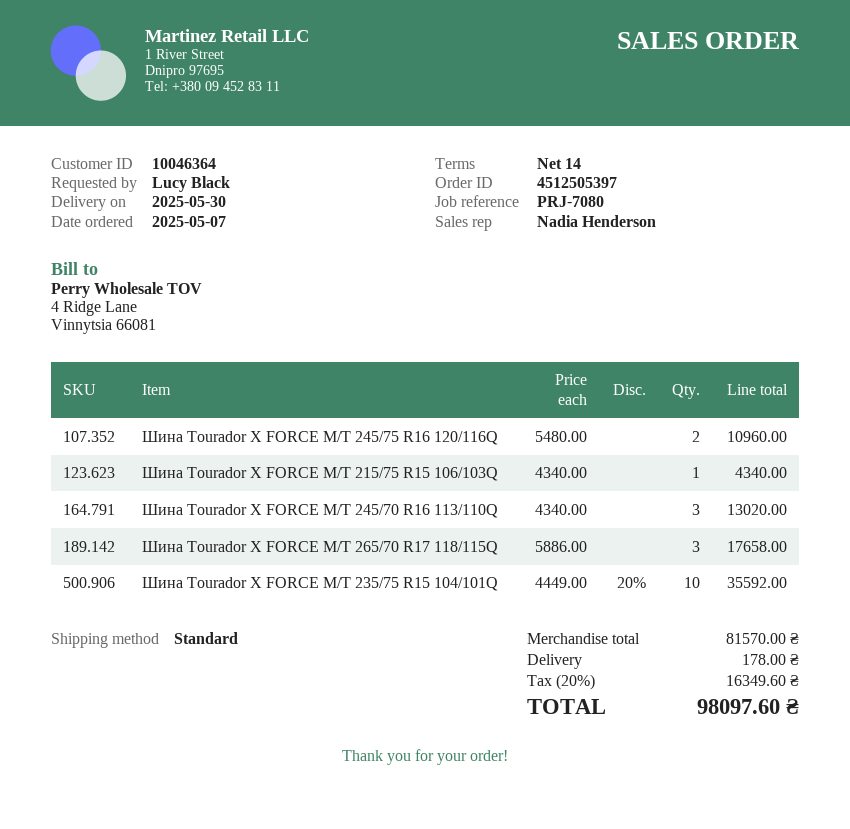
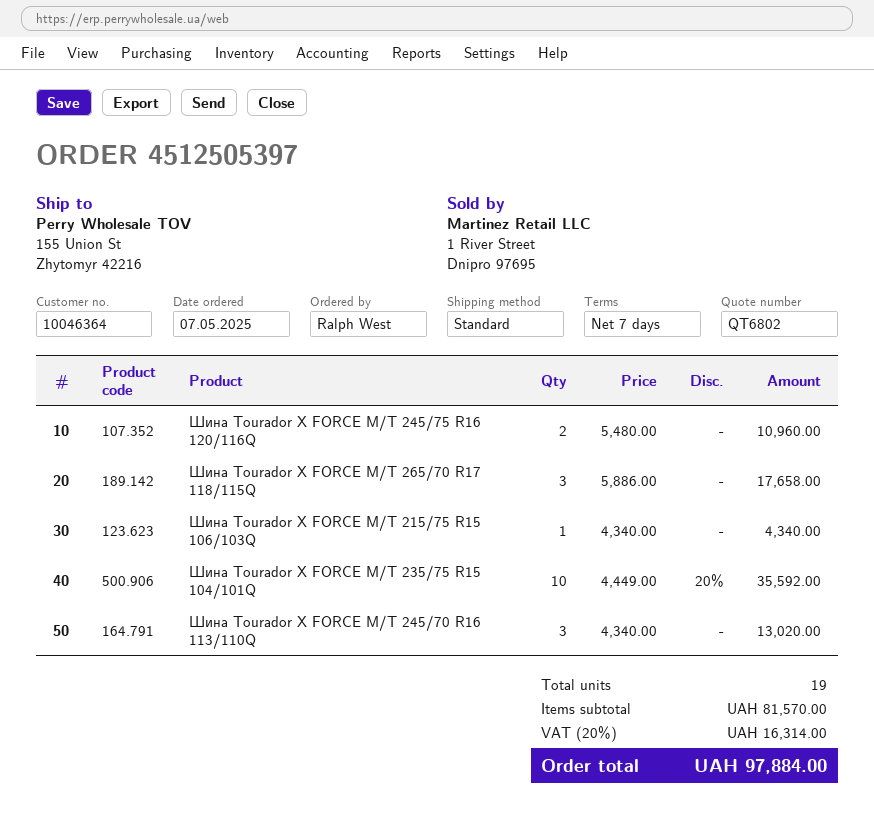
payment terms: 14 days -> 7 days
ordered by: Lucy Black -> Ralph West
shipping: 178.00 -> none
tax: 20% = 16349.60 -> 20% = 16314.00
total: 98097.60 -> 97884.00

